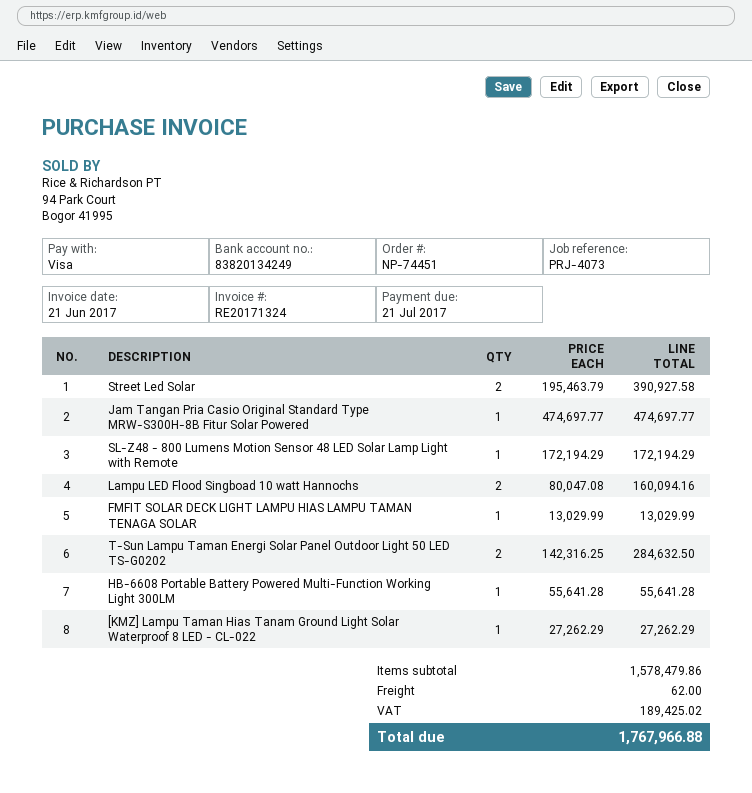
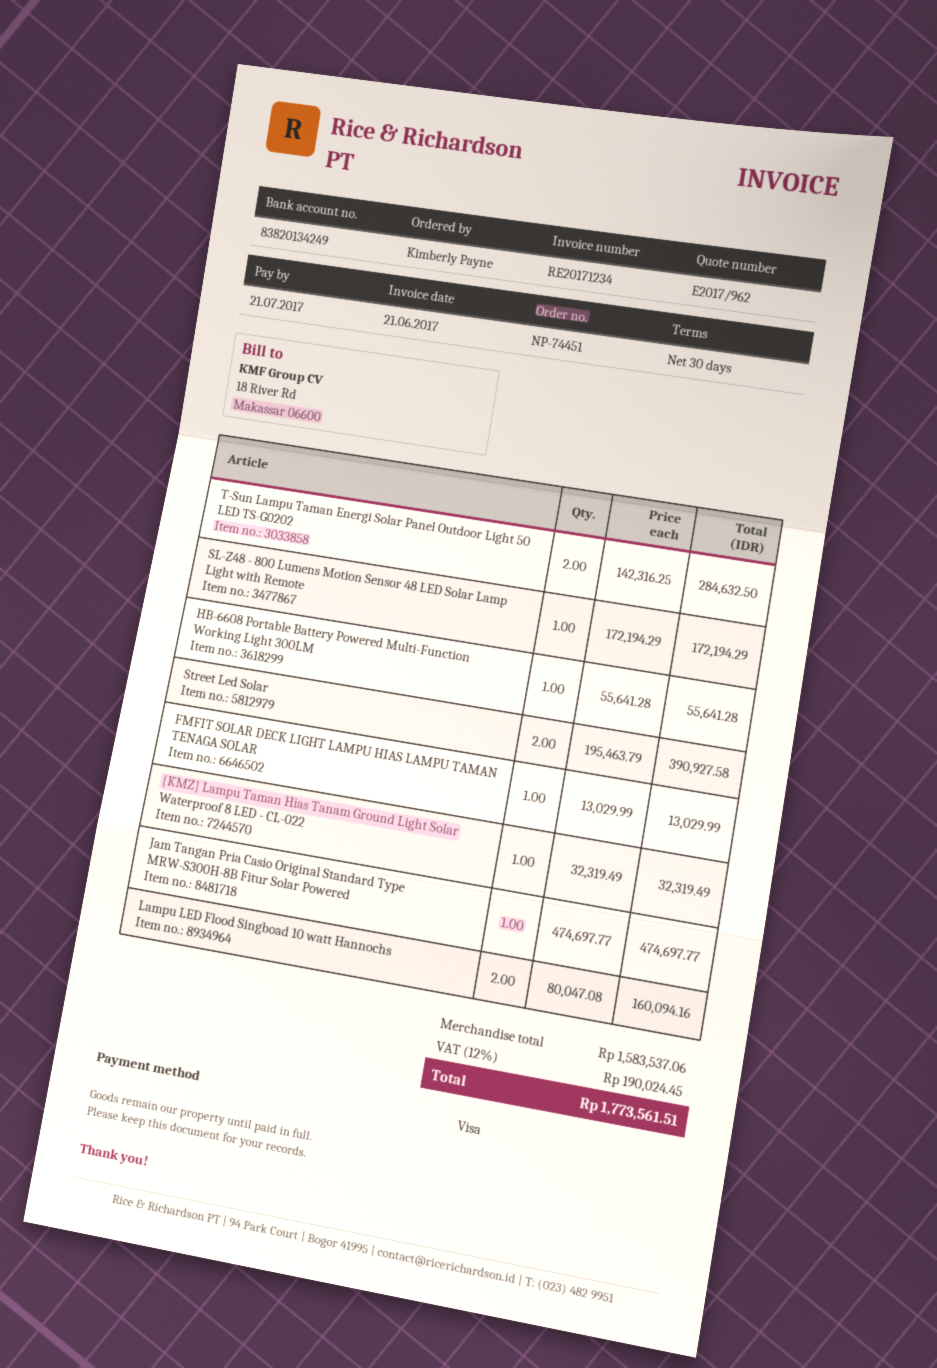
invoice number: RE20171324 -> RE20171234
[KMZ] Lampu Taman Hias Tanam Ground Light Solar Waterproof 8 LED - CL-022: 1 x 27262.29 = 27262.29 -> 1 x 32319.49 = 32319.49
subtotal: 1578479.86 -> 1583537.06
shipping: 62.00 -> none
tax: 189425.02 -> 190024.45
total: 1767966.88 -> 1773561.51

